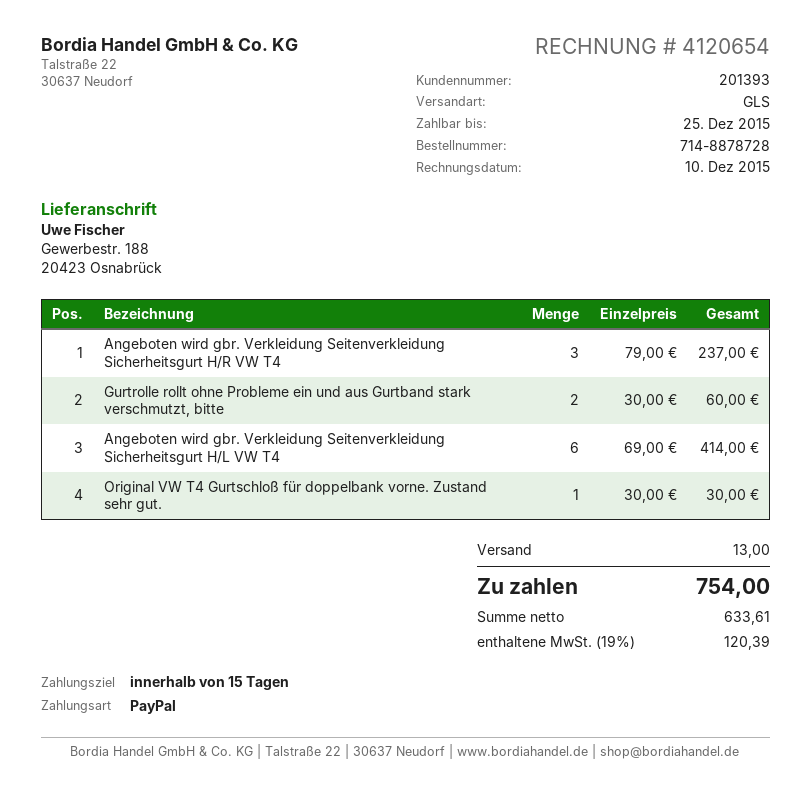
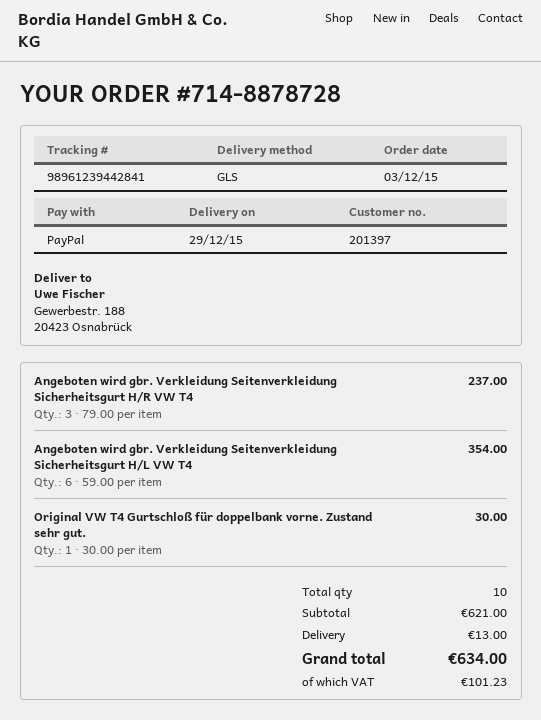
customer number: 201393 -> 201397
Gurtrolle rollt ohne Probleme ein und aus Gurtband stark verschmutzt, bitte: 2 x 30.00 = 60.00 -> none
Angeboten wird gbr. Verkleidung Seitenverkleidung Sicherheitsgurt H/L VW T4: 6 x 69.00 = 414.00 -> 6 x 59.00 = 354.00
tax: 120.39 -> 101.23
total: 754.00 -> 634.00

